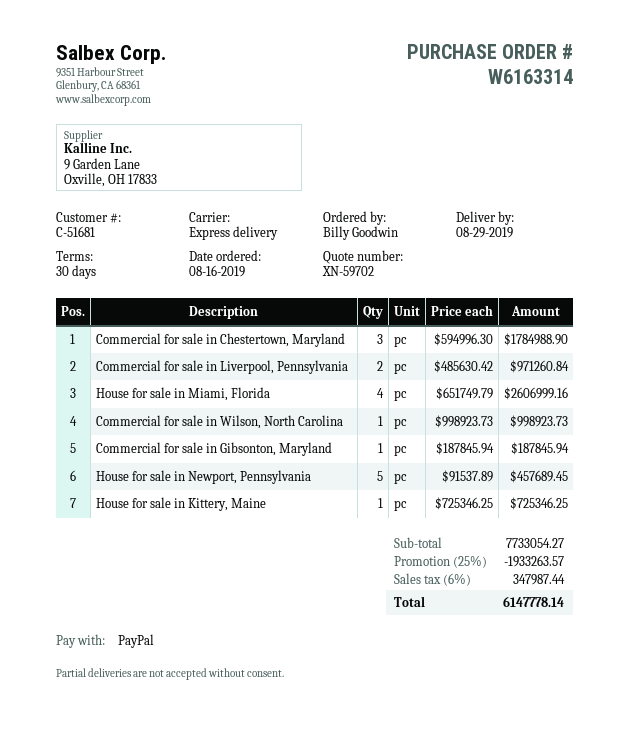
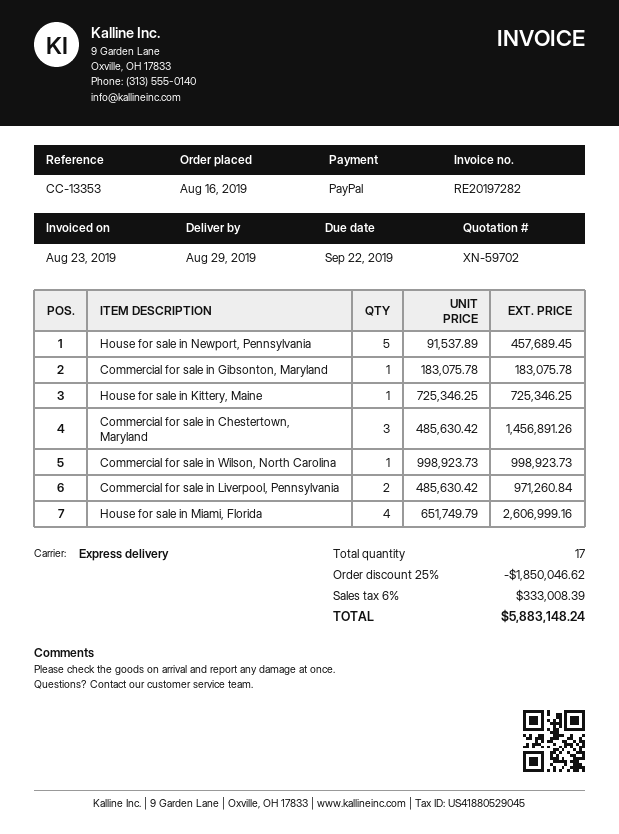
Commercial for sale in Chestertown, Maryland: 3 x 594996.30 = 1784988.90 -> 3 x 485630.42 = 1456891.26
Commercial for sale in Gibsonton, Maryland: 1 x 187845.94 = 187845.94 -> 1 x 183075.78 = 183075.78
discount: 25% = 1933263.57 -> 25% = 1850046.62
tax: 6% = 347987.44 -> 6% = 333008.39
total: 6147778.14 -> 5883148.24

